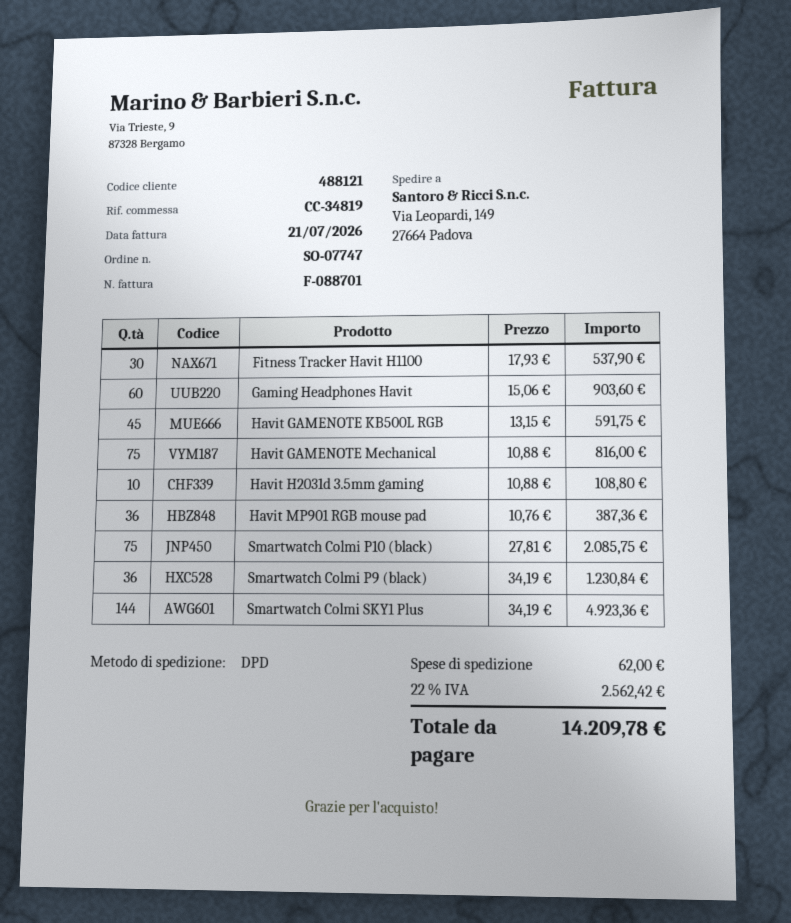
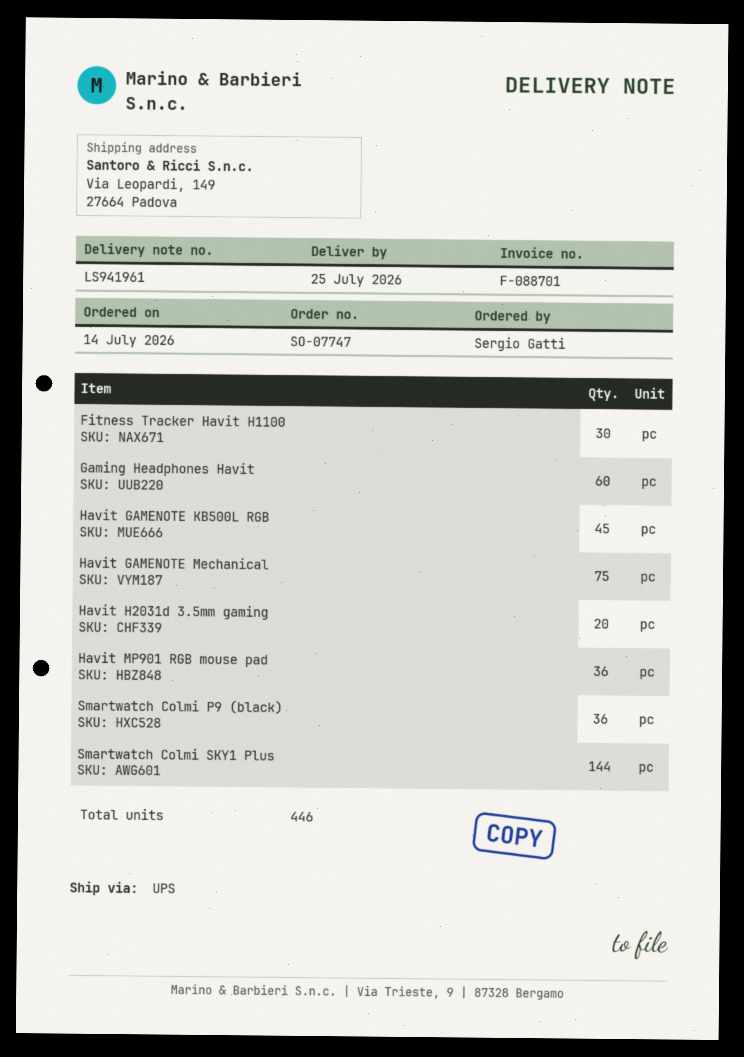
shipping method: DPD -> UPS
Havit H2031d 3.5mm gaming: 10 -> 20
Smartwatch Colmi P10 (black): 75 -> none

